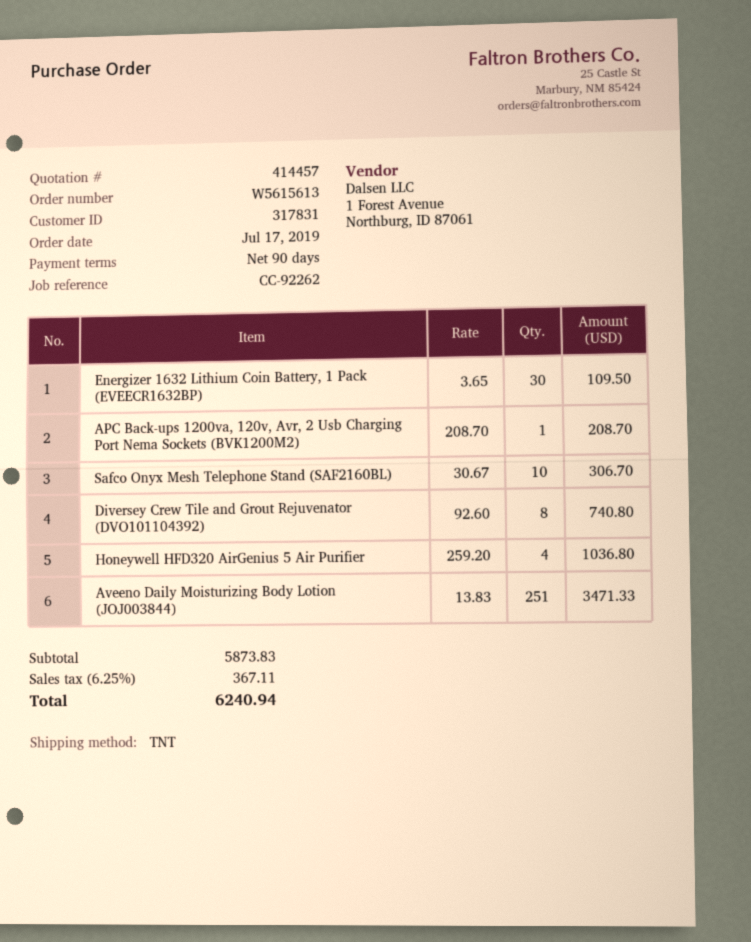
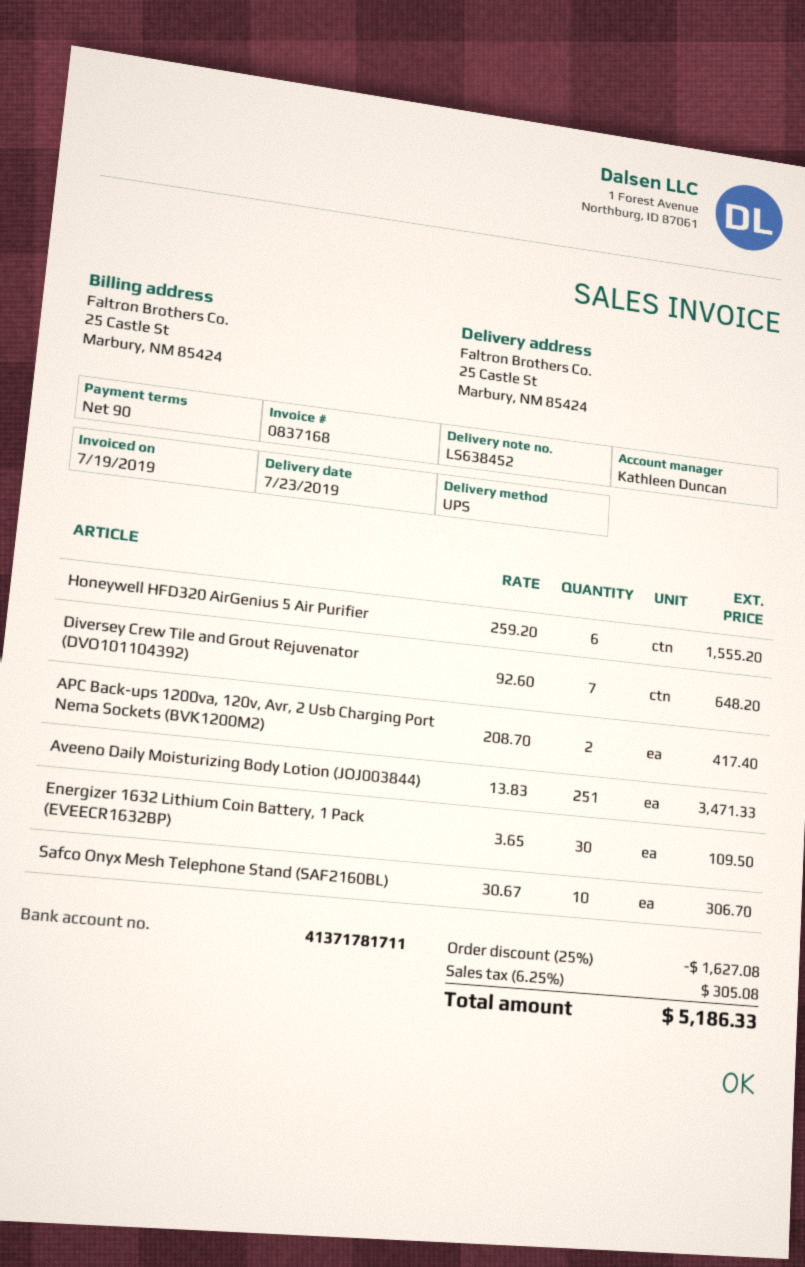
shipping method: TNT -> UPS
APC Back-ups 1200va, 120v, Avr, 2 Usb Charging Port Nema Sockets (BVK1200M2): 1 x 208.70 = 208.70 -> 2 x 208.70 = 417.40
Diversey Crew Tile and Grout Rejuvenator (DVO101104392): 8 x 92.60 = 740.80 -> 7 x 92.60 = 648.20
Honeywell HFD320 AirGenius 5 Air Purifier: 4 x 259.20 = 1036.80 -> 6 x 259.20 = 1555.20
discount: none -> 25% = 1627.08
tax: 6.25% = 367.11 -> 6.25% = 305.08
total: 6240.94 -> 5186.33

